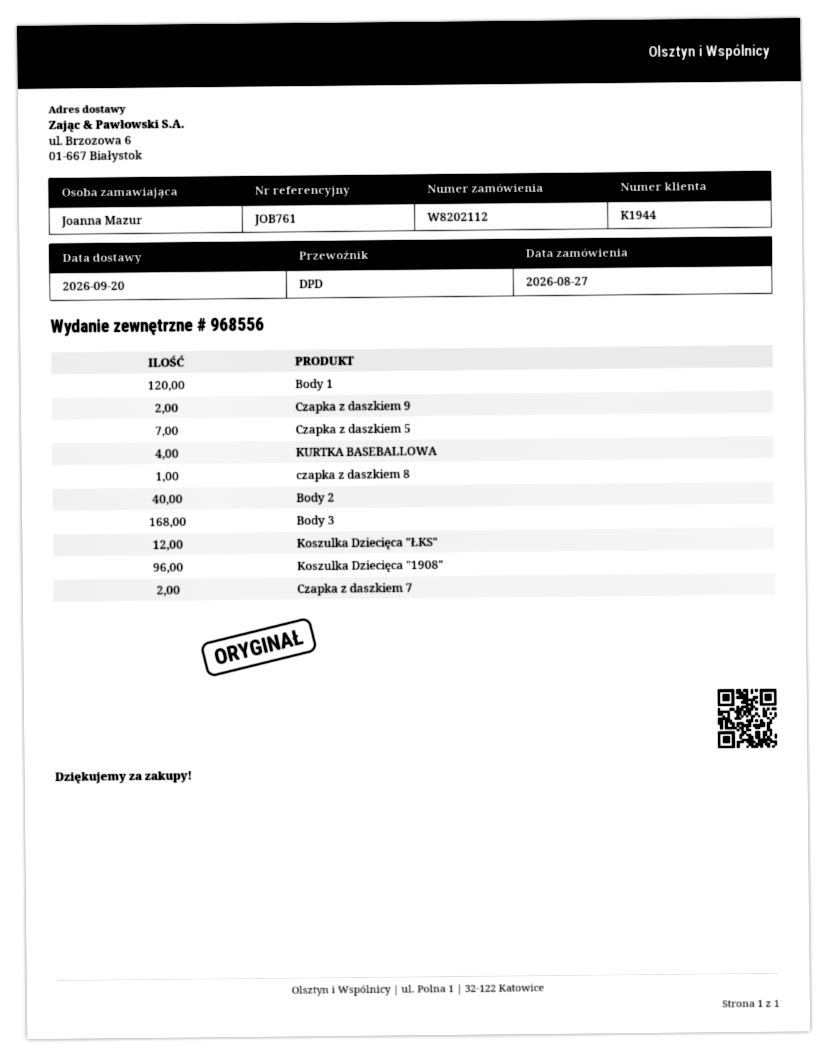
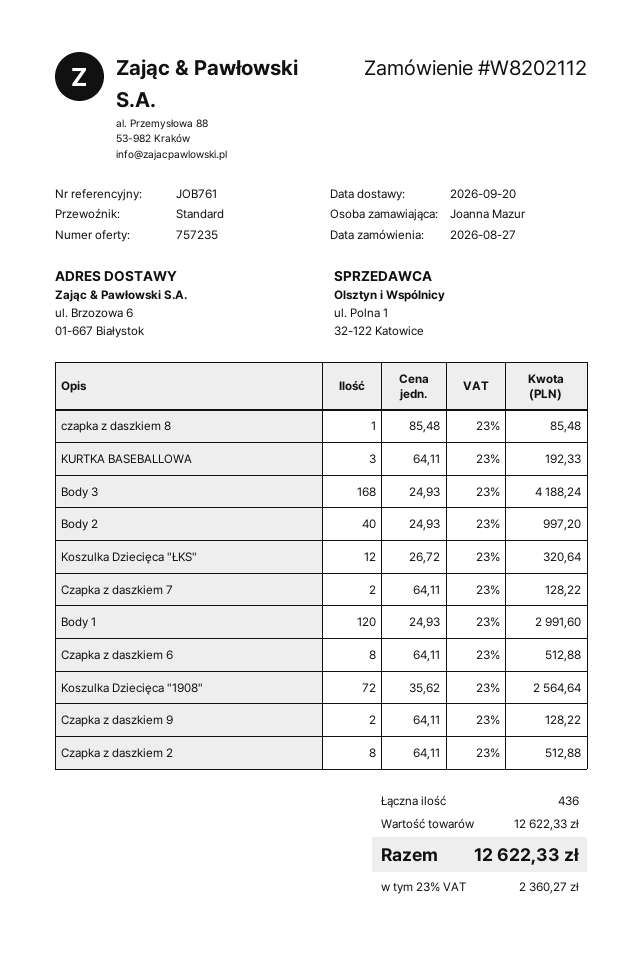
shipping method: DPD -> standard
Czapka z daszkiem 5: 7 -> none
KURTKA BASEBALLOWA: 4 -> 3
Koszulka Dziecięca "1908": 96 -> 72
Czapka z daszkiem 6: none -> 8
Czapka z daszkiem 2: none -> 8

